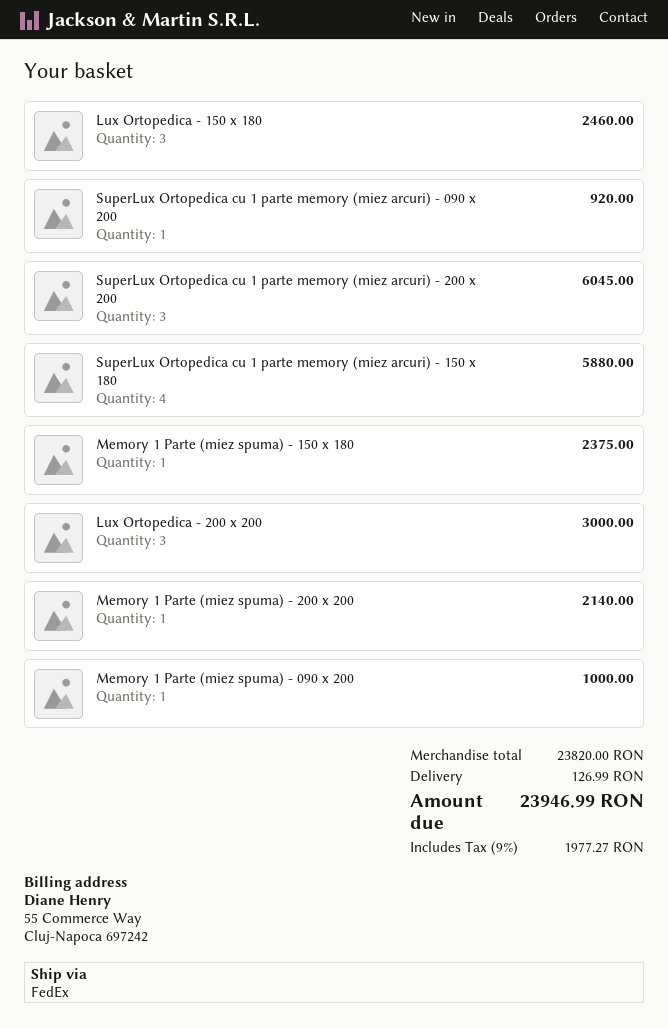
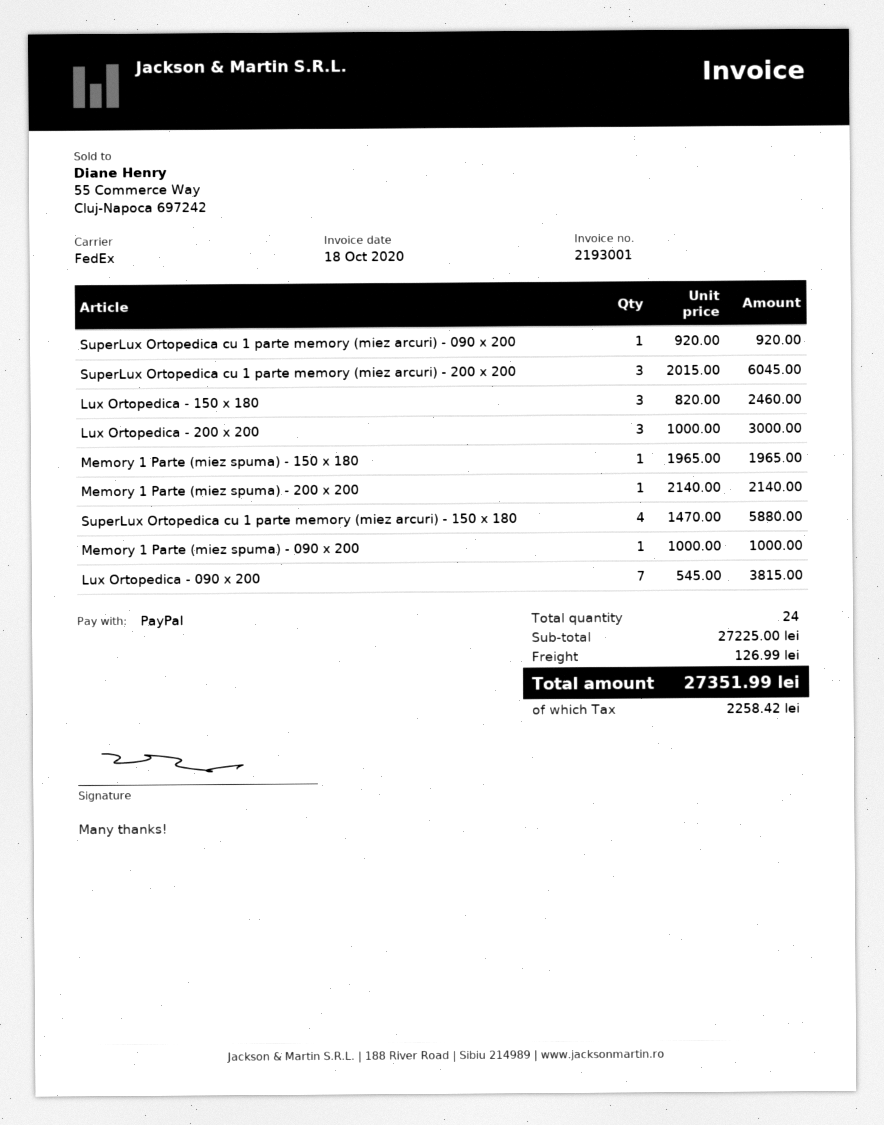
Memory 1 Parte (miez spuma) - 150 x 180: 1 for 2375.00 -> 1 for 1965.00
Lux Ortopedica - 090 x 200: none -> 7 for 3815.00
subtotal: 23820.00 -> 27225.00
tax: 1977.27 -> 2258.42
total: 23946.99 -> 27351.99

